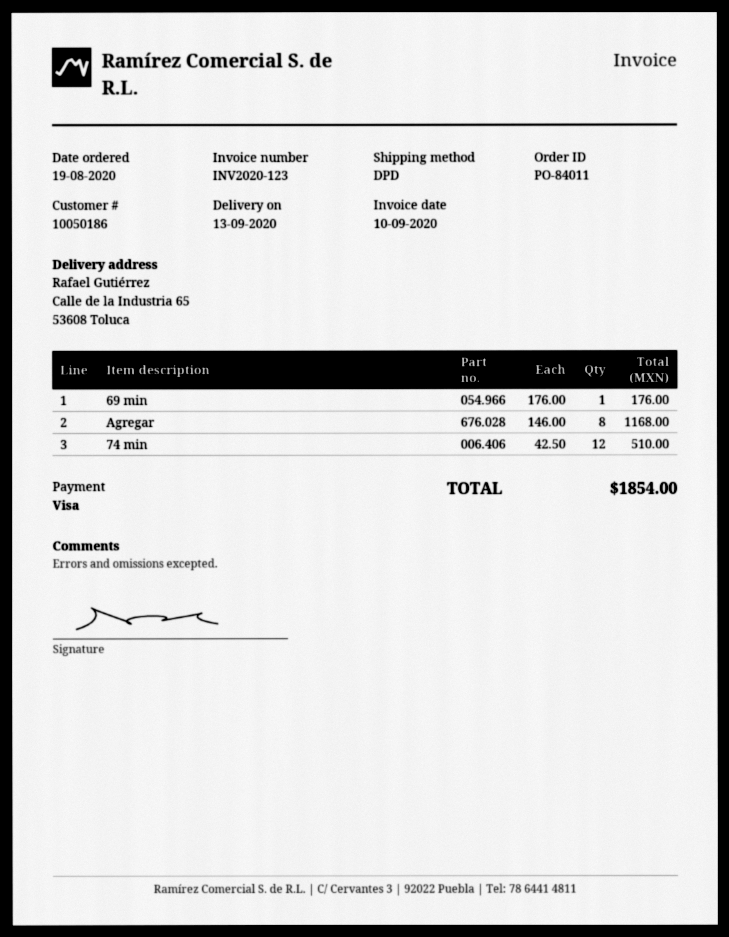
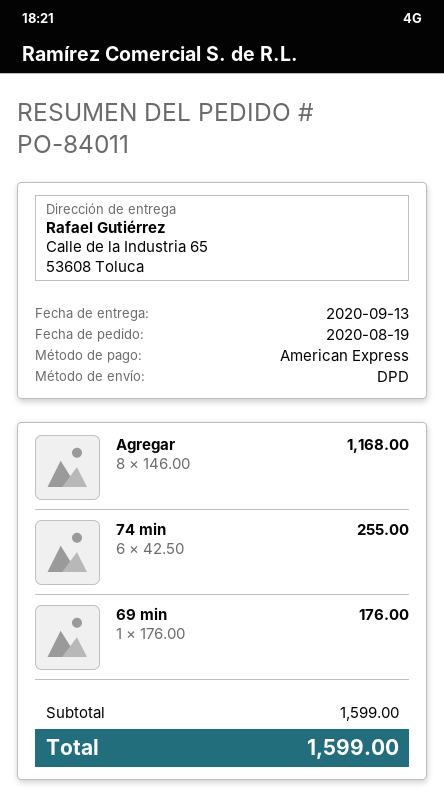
payment method: Visa -> American Express
74 min: 12 x 42.50 = 510.00 -> 6 x 42.50 = 255.00
total: 1854.00 -> 1599.00

